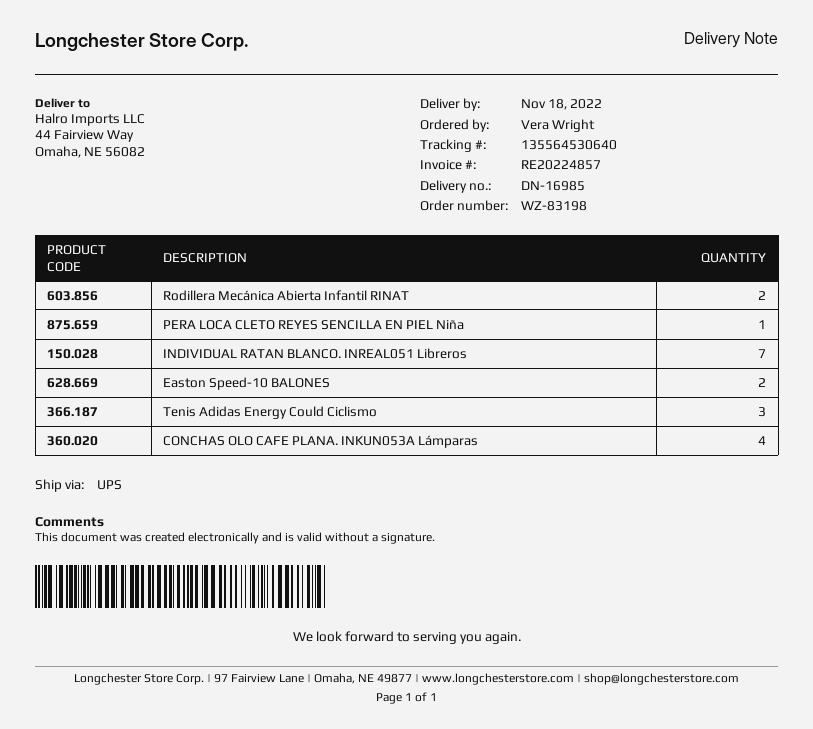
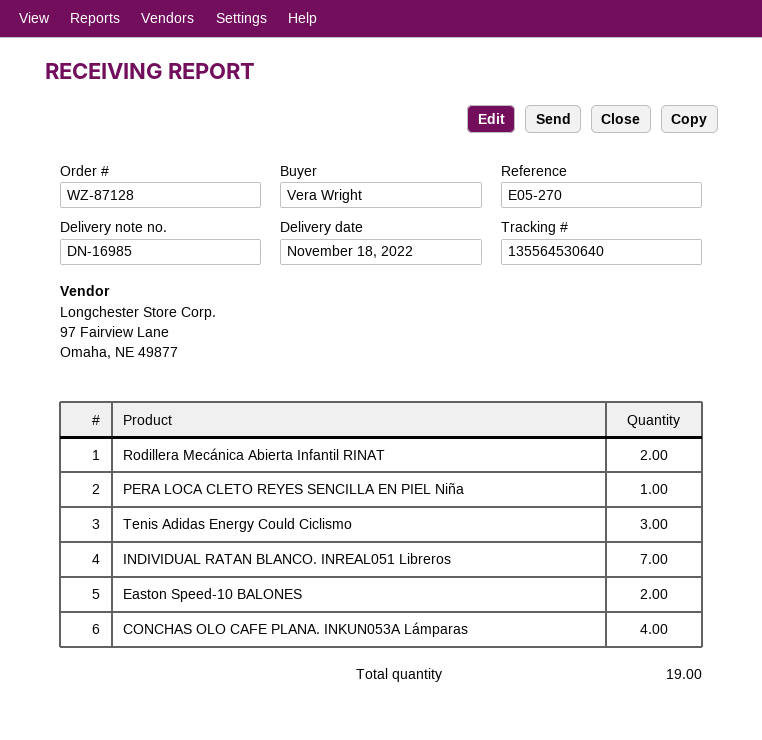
order number: WZ-83198 -> WZ-87128

